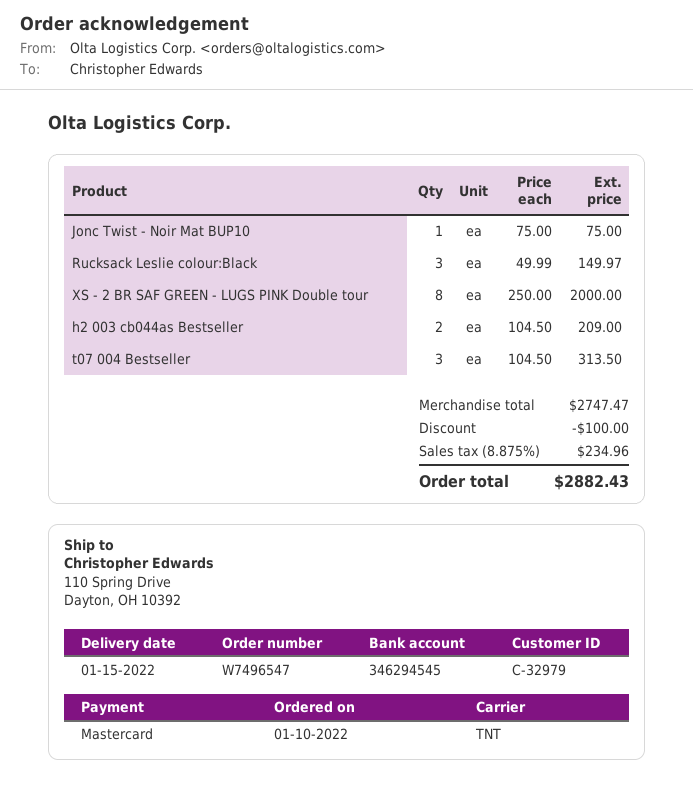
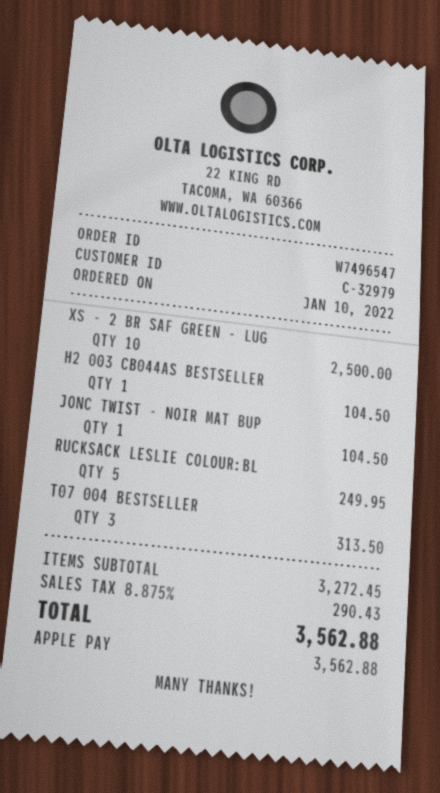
payment method: Mastercard -> Apple Pay
Jonc Twist - Noir Mat BUP10: 1 for 75.00 -> 1 for 104.50
Rucksack Leslie colour:Black: 3 for 149.97 -> 5 for 249.95
XS - 2 BR SAF GREEN - LUGS PINK Double tour: 8 for 2000.00 -> 10 for 2500.00
h2 003 cb044as Bestseller: 2 for 209.00 -> 1 for 104.50
subtotal: 2747.47 -> 3272.45
discount: 100.00 -> none
tax: 8.875% = 234.96 -> 8.875% = 290.43
total: 2882.43 -> 3562.88

